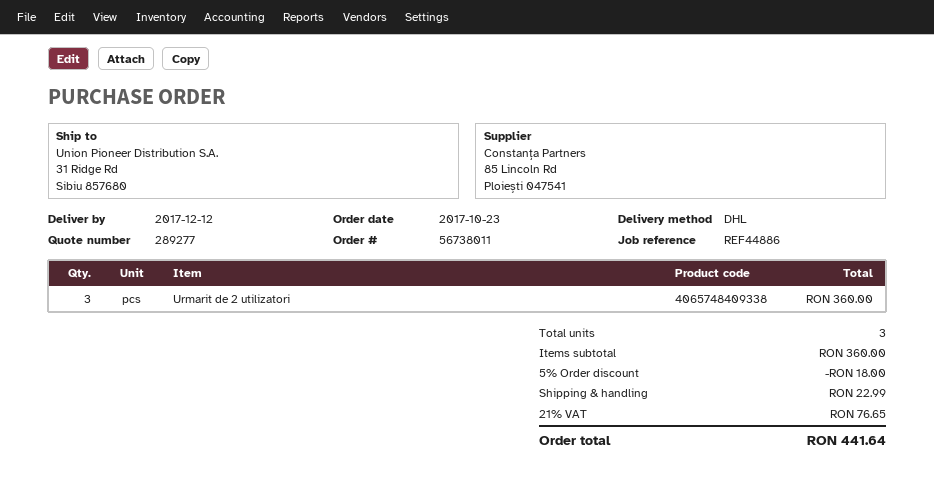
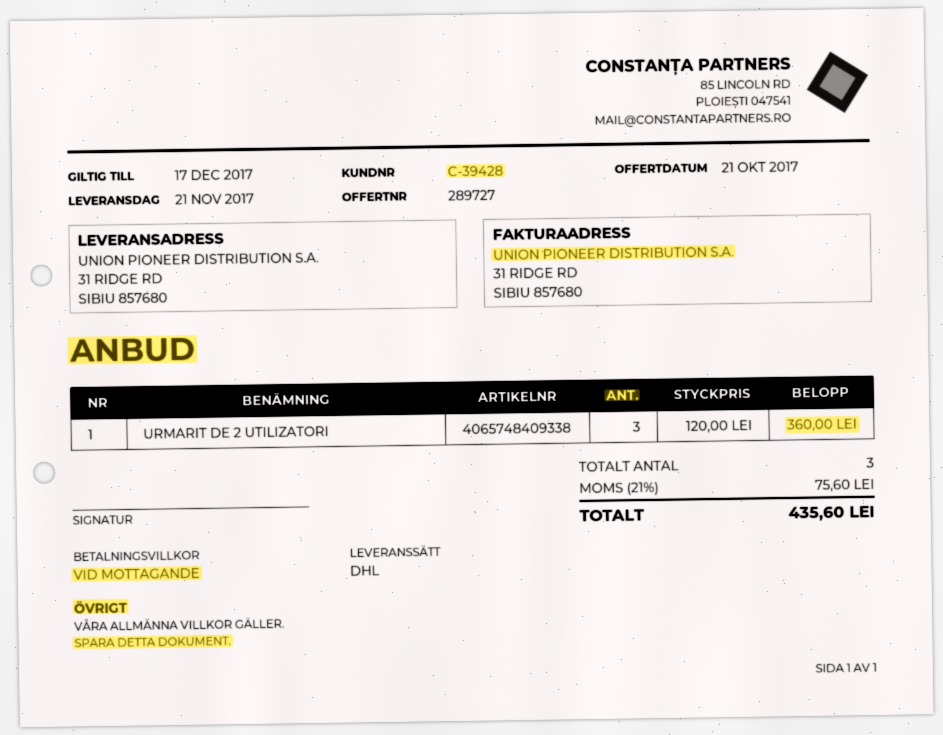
quote number: 289277 -> 289727
delivery date: 2017-12-12 -> 2017-11-21
discount: 5% = 18.00 -> none
shipping: 22.99 -> none
tax: 21% = 76.65 -> 21% = 75.60
total: 441.64 -> 435.60

